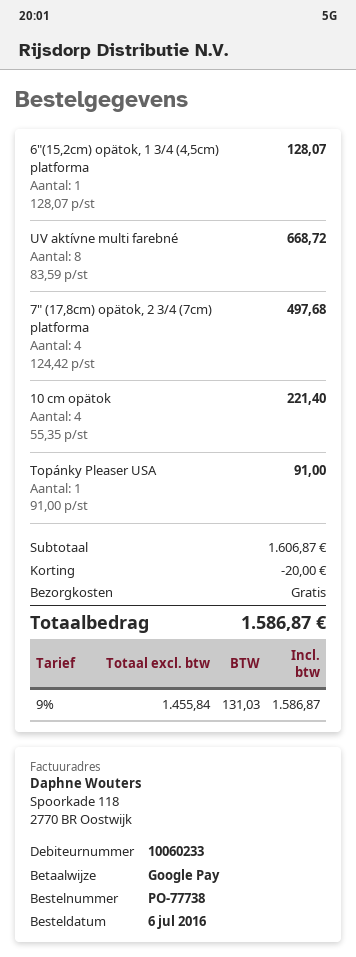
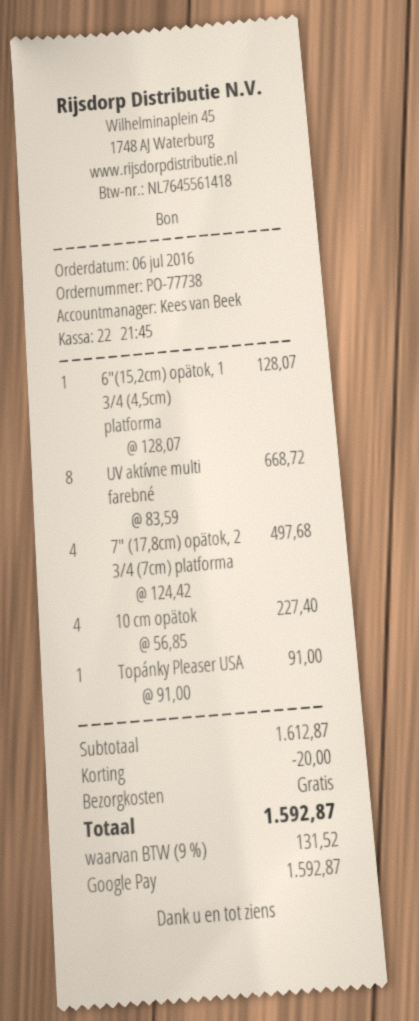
10 cm opätok: 4 x 55.35 = 221.40 -> 4 x 56.85 = 227.40
subtotal: 1606.87 -> 1612.87
tax: 9% = 131.03 -> 9% = 131.52
total: 1586.87 -> 1592.87

